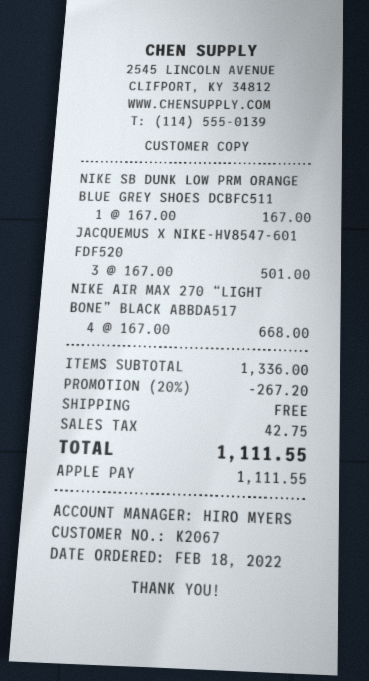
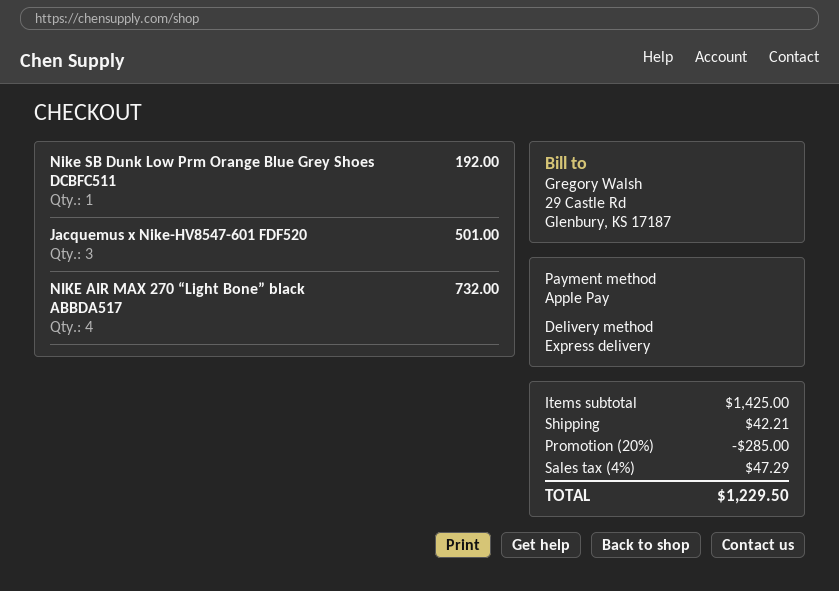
NIKE SB DUNK LOW PRM ORANGE BLUE GREY SHOES DCBFC511: 1 for 167.00 -> 1 for 192.00
NIKE AIR MAX 270 “LIGHT BONE” BLACK ABBDA517: 4 for 668.00 -> 4 for 732.00
subtotal: 1336.00 -> 1425.00
discount: 20% = 267.20 -> 20% = 285.00
shipping: 0.00 -> 42.21
tax: 42.75 -> 47.29
total: 1111.55 -> 1229.50

